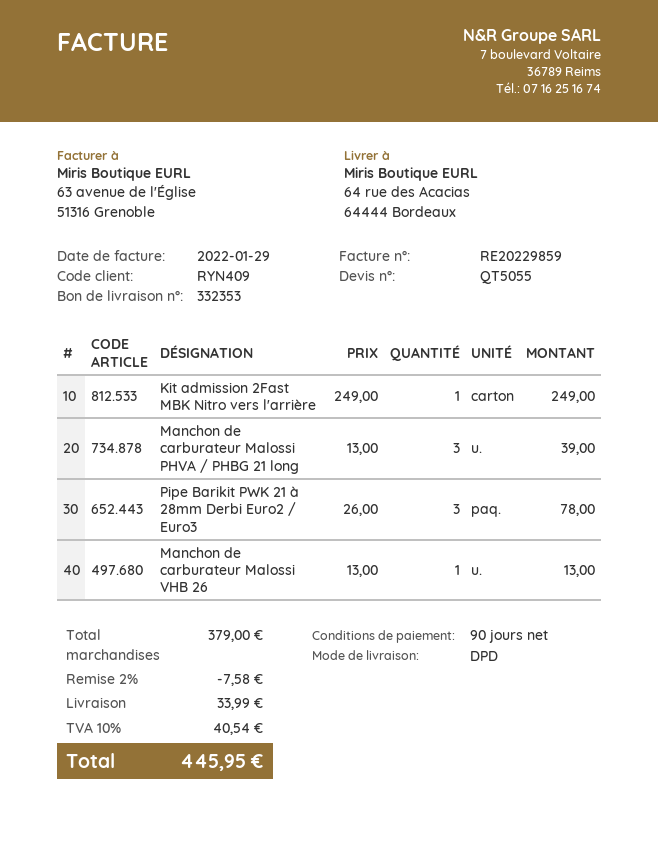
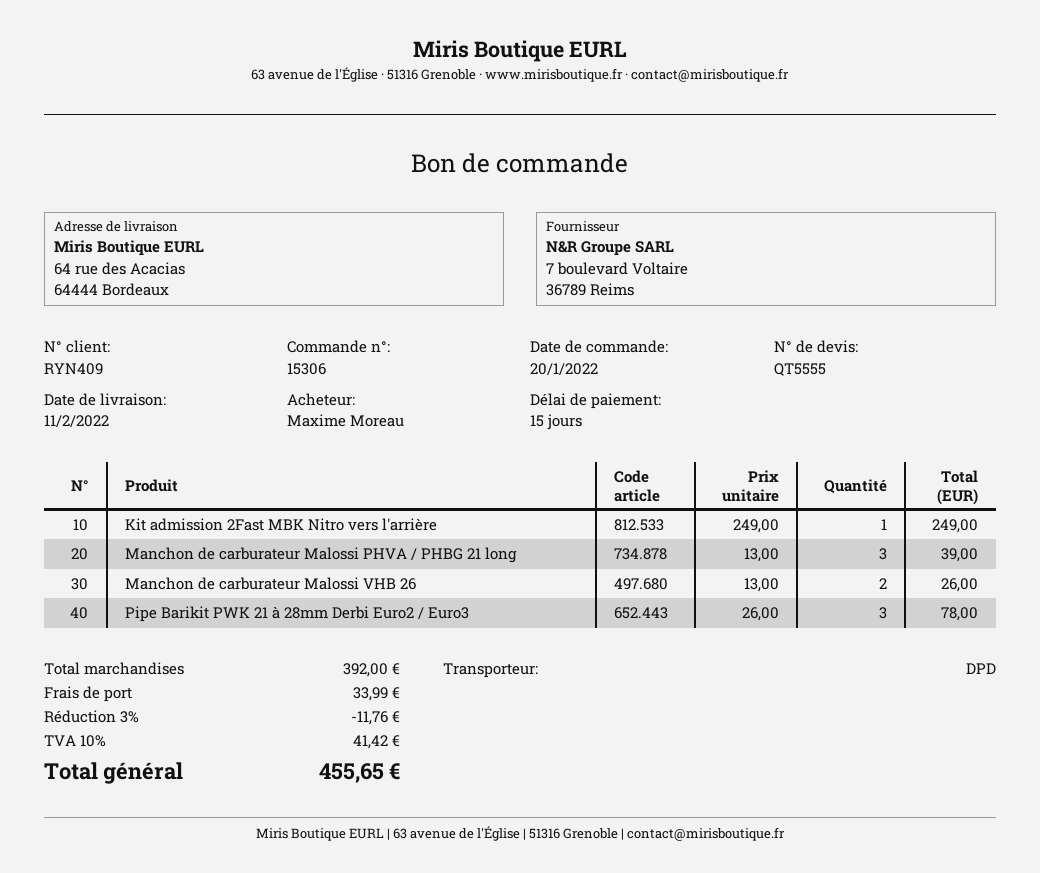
quote number: QT5055 -> QT5555
payment terms: 90 days -> 15 days
Manchon de carburateur Malossi VHB 26: 1 x 13.00 = 13.00 -> 2 x 13.00 = 26.00
subtotal: 379.00 -> 392.00
discount: 2% = 7.58 -> 3% = 11.76
tax: 10% = 40.54 -> 10% = 41.42
total: 445.95 -> 455.65

